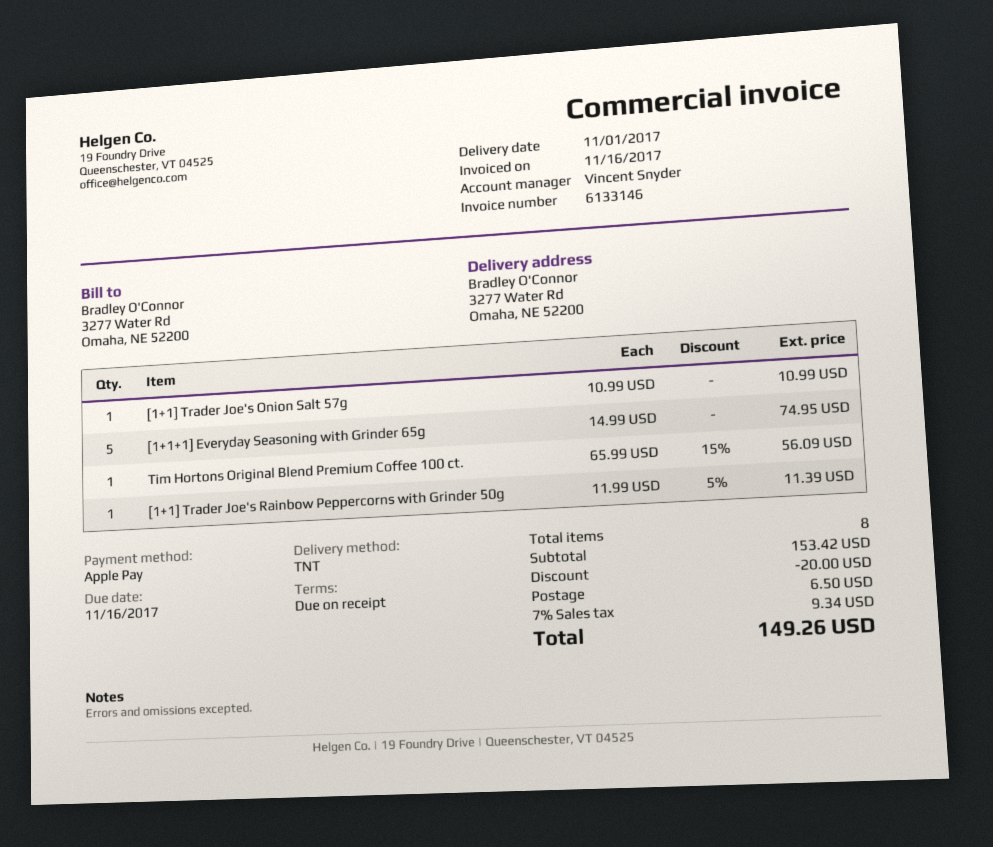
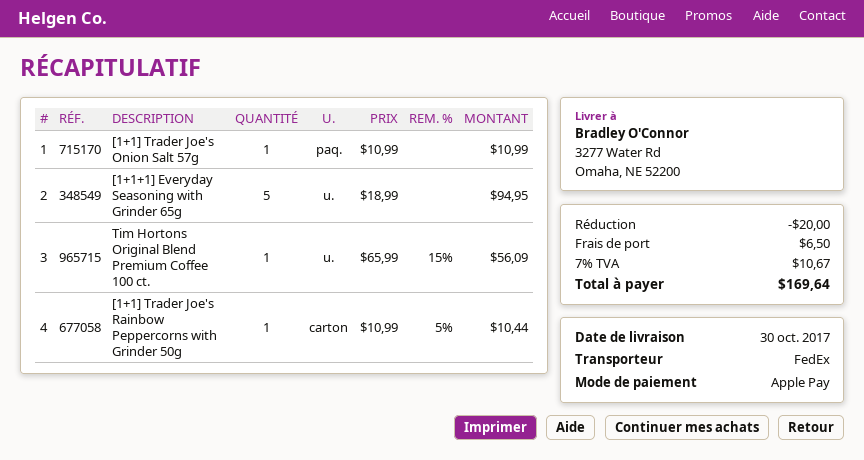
delivery date: 2017-11-01 -> 2017-10-30
shipping method: TNT -> FedEx
[1+1+1] Everyday Seasoning with Grinder 65g: 5 x 14.99 = 74.95 -> 5 x 18.99 = 94.95
[1+1] Trader Joe's Rainbow Peppercorns with Grinder 50g: 1 x 11.99 - 5% = 11.39 -> 1 x 10.99 - 5% = 10.44
tax: 7% = 9.34 -> 7% = 10.67
total: 149.26 -> 169.64

